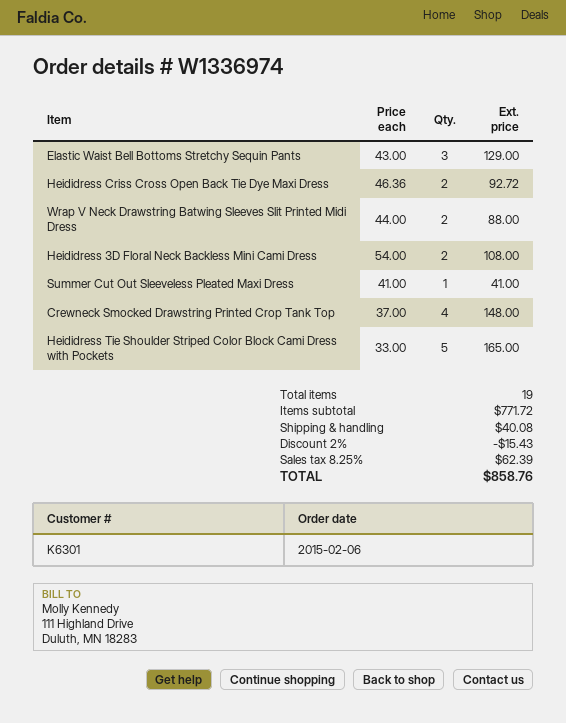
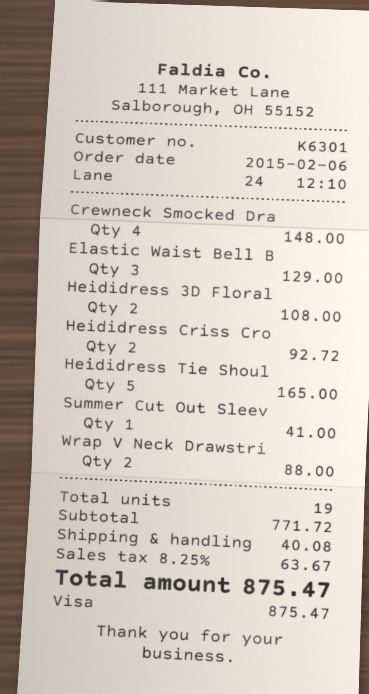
discount: 2% = 15.43 -> none
tax: 8.25% = 62.39 -> 8.25% = 63.67
total: 858.76 -> 875.47

